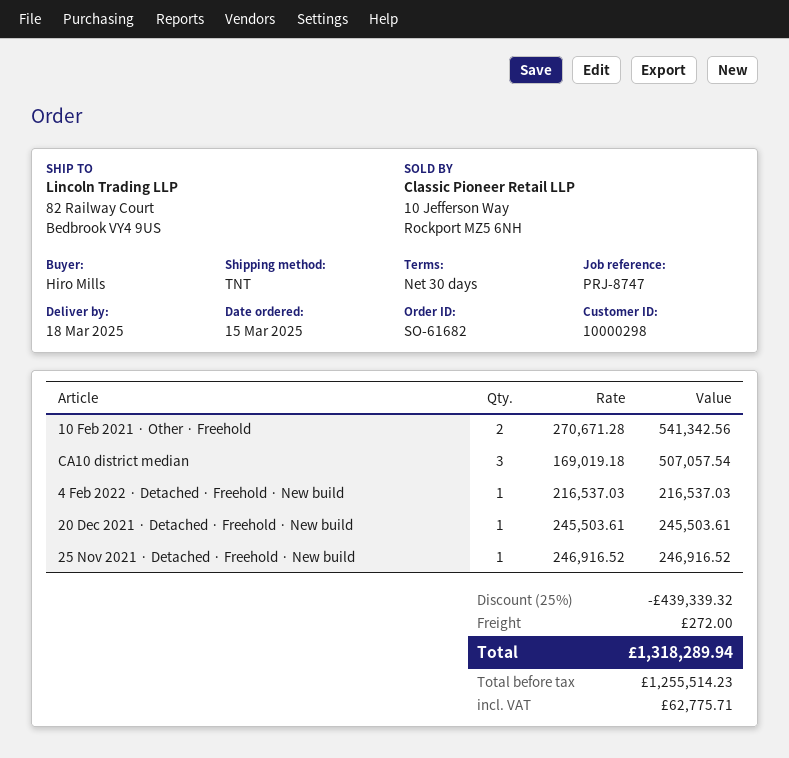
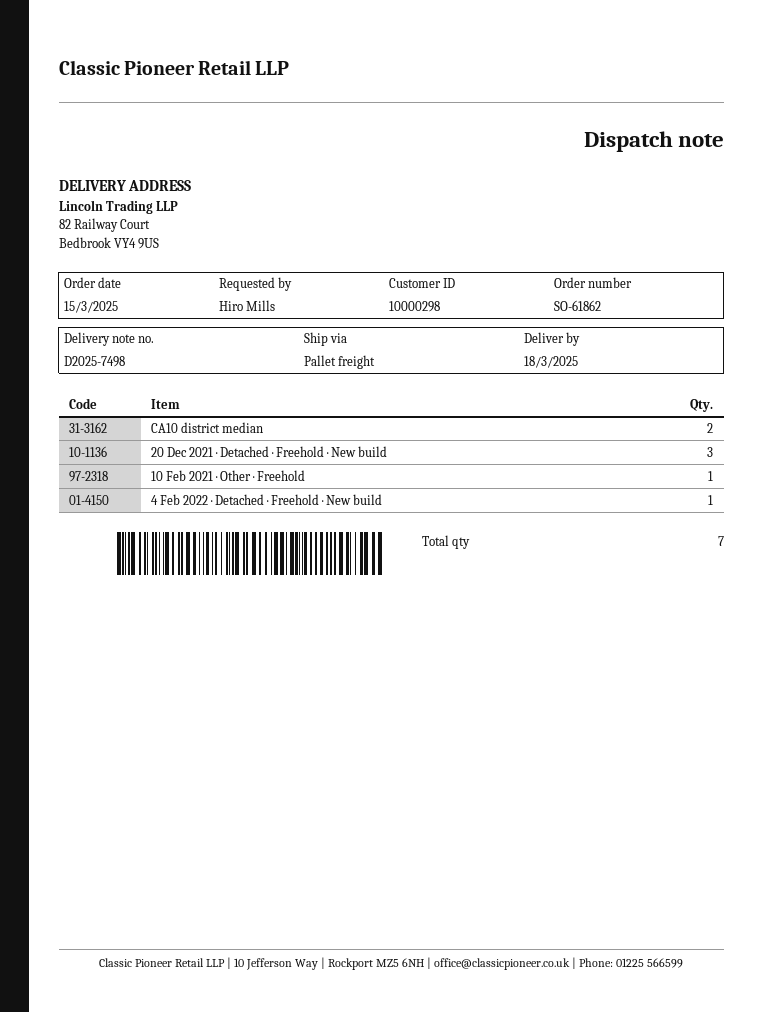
order number: SO-61682 -> SO-61862
shipping method: TNT -> pallet freight
10 Feb 2021 · Other · Freehold: 2 -> 1
CA10 district median: 3 -> 2
20 Dec 2021 · Detached · Freehold · New build: 1 -> 3
25 Nov 2021 · Detached · Freehold · New build: 1 -> none

